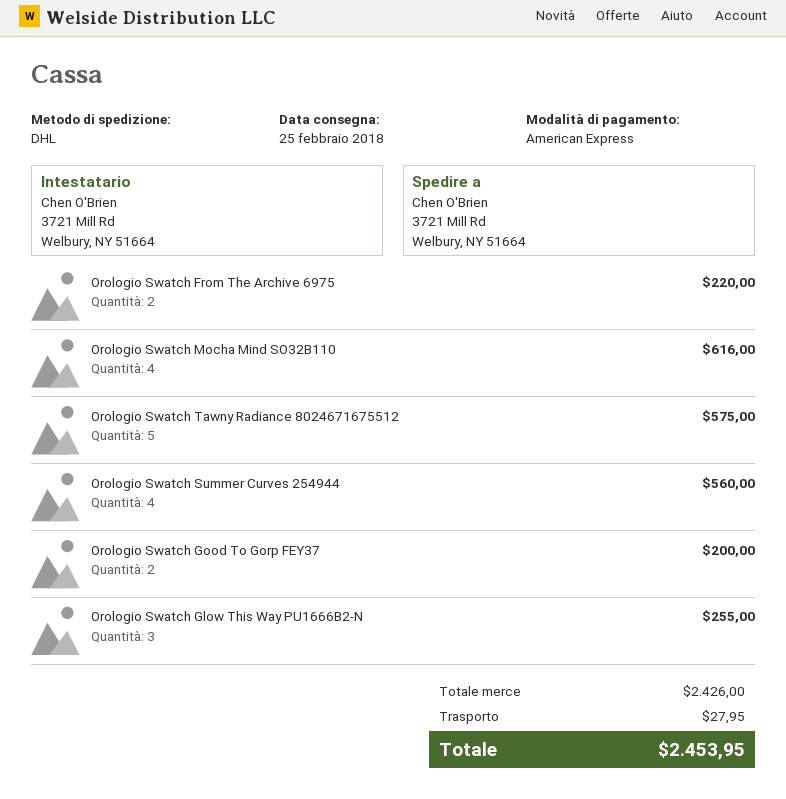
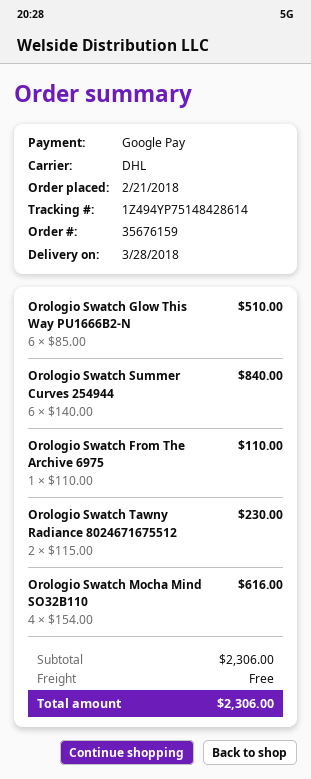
delivery date: 2018-02-25 -> 2018-03-28
payment method: American Express -> Google Pay
Orologio Swatch From The Archive 6975: 2 for 220.00 -> 1 for 110.00
Orologio Swatch Tawny Radiance 8024671675512: 5 for 575.00 -> 2 for 230.00
Orologio Swatch Summer Curves 254944: 4 for 560.00 -> 6 for 840.00
Orologio Swatch Good To Gorp FEY37: 2 for 200.00 -> none
Orologio Swatch Glow This Way PU1666B2-N: 3 for 255.00 -> 6 for 510.00
subtotal: 2426.00 -> 2306.00
shipping: 27.95 -> 0.00
total: 2453.95 -> 2306.00

